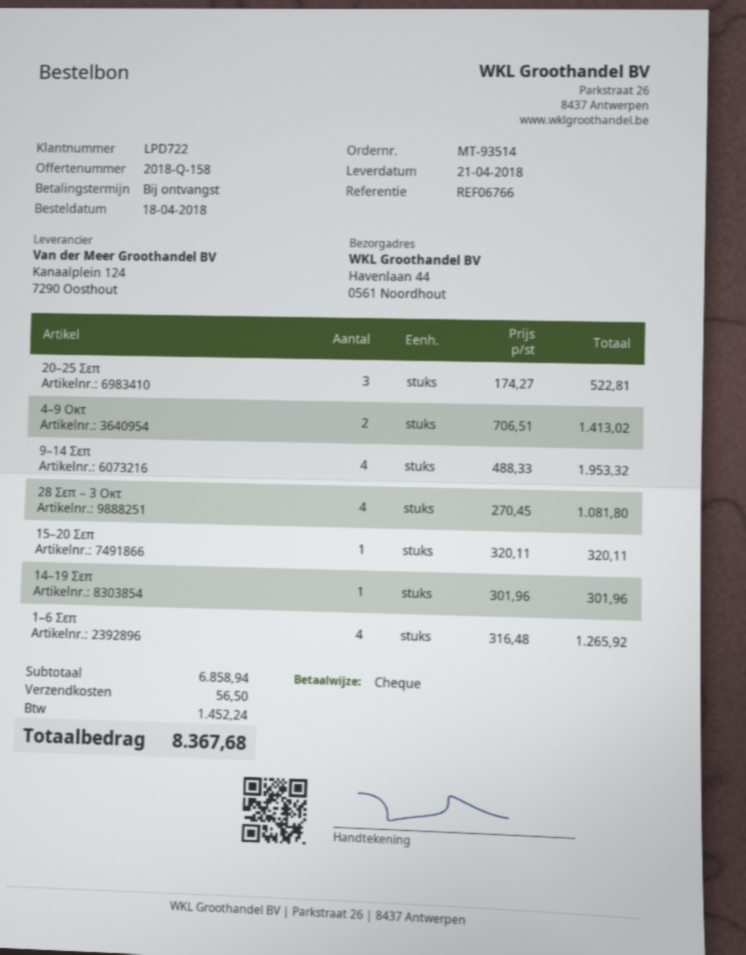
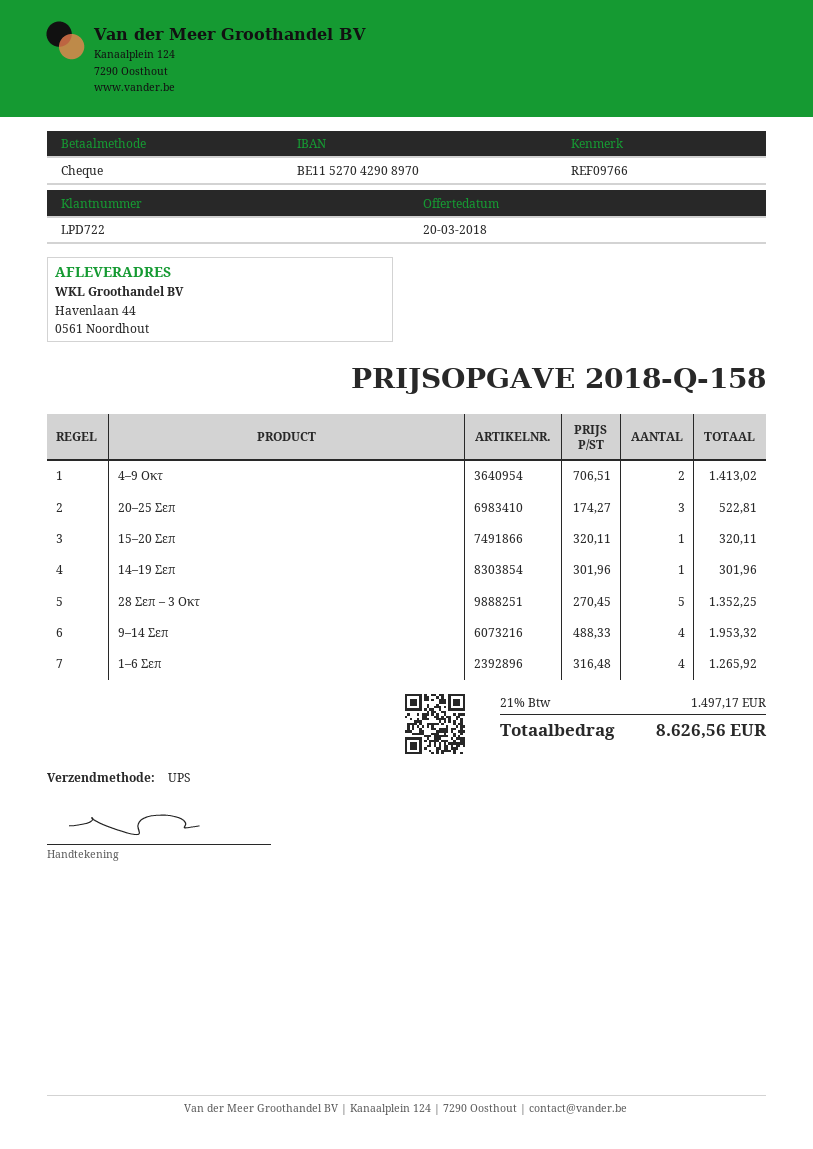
reference: REF06766 -> REF09766
28 Σεπ – 3 Οκτ: 4 x 270.45 = 1081.80 -> 5 x 270.45 = 1352.25
shipping: 56.50 -> none
tax: 1452.24 -> 1497.17
total: 8367.68 -> 8626.56

